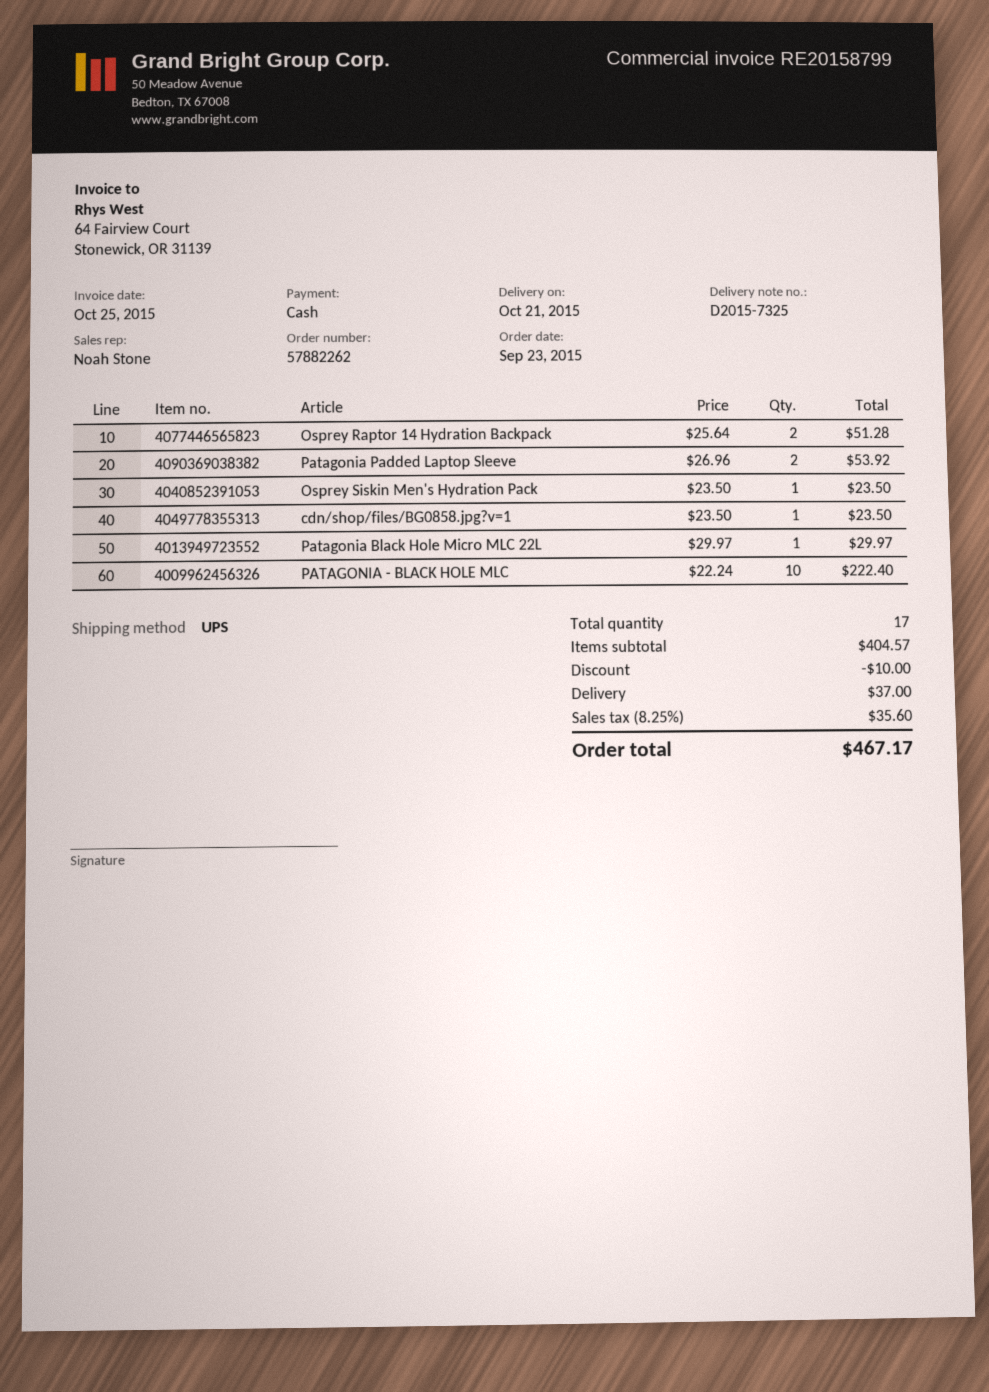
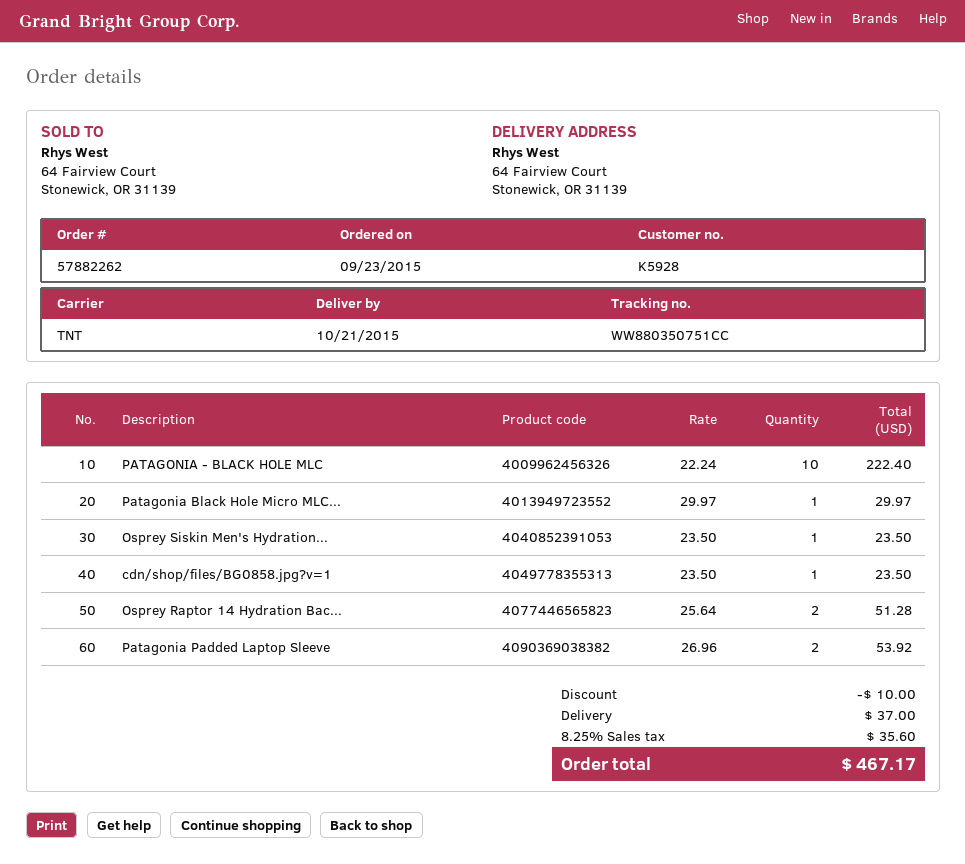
shipping method: UPS -> TNT

